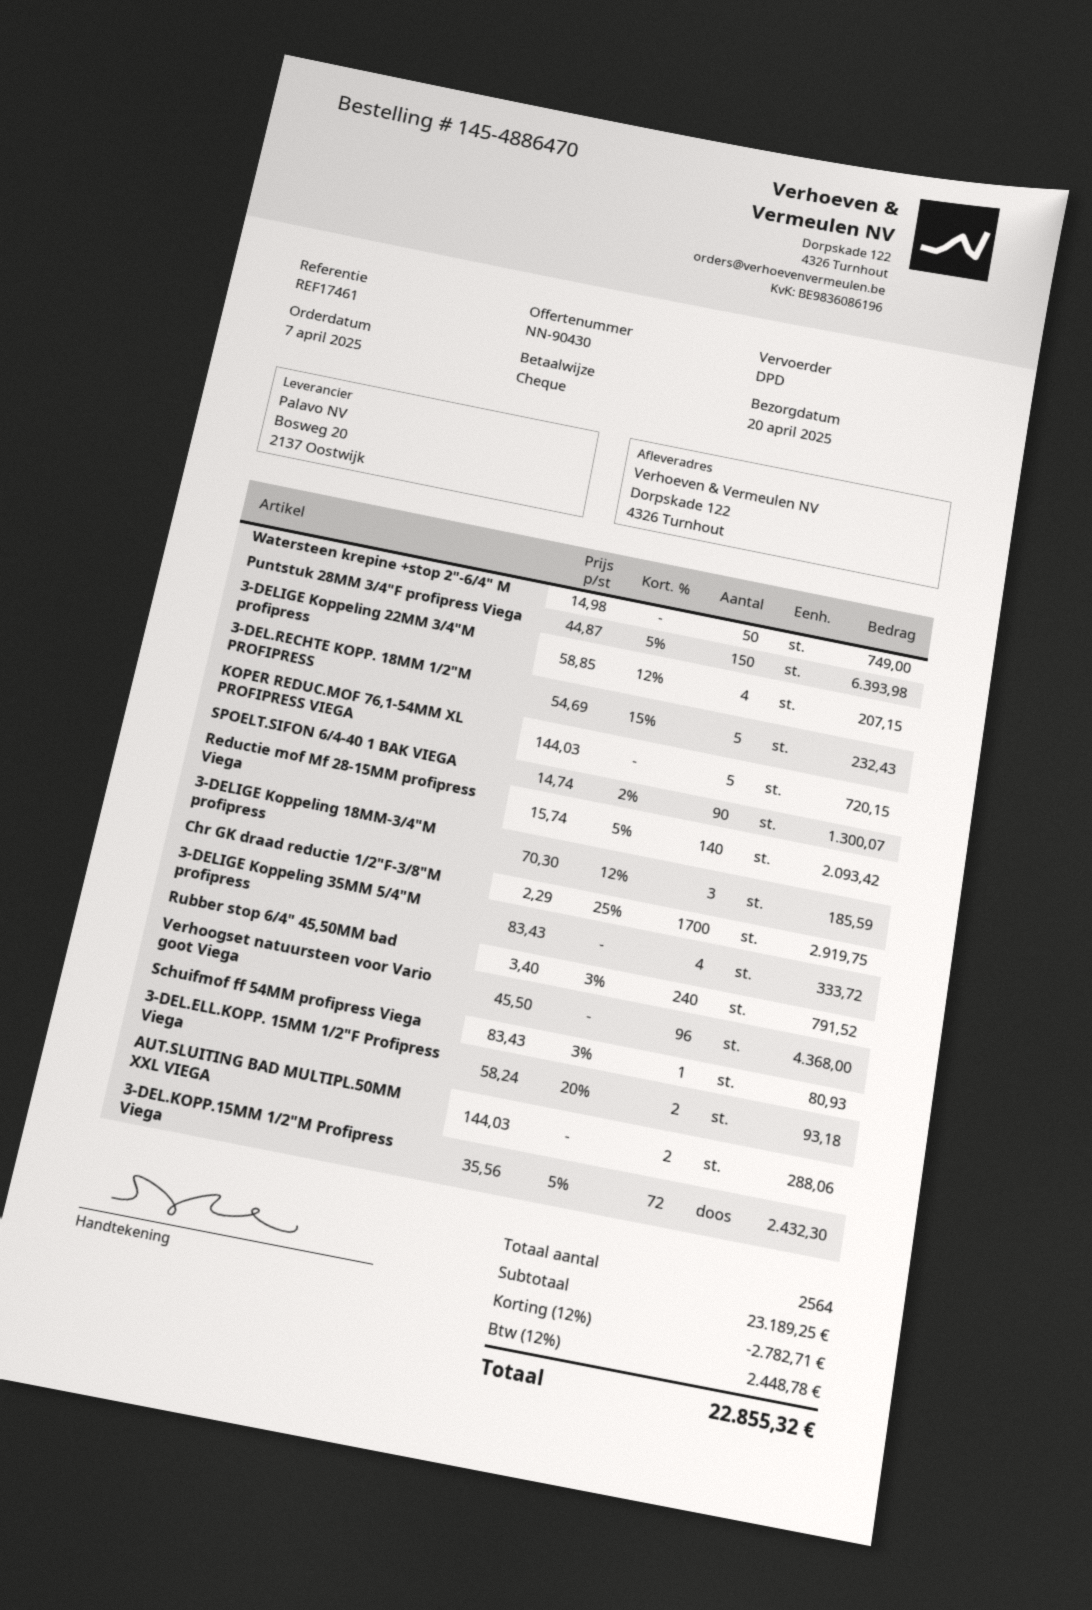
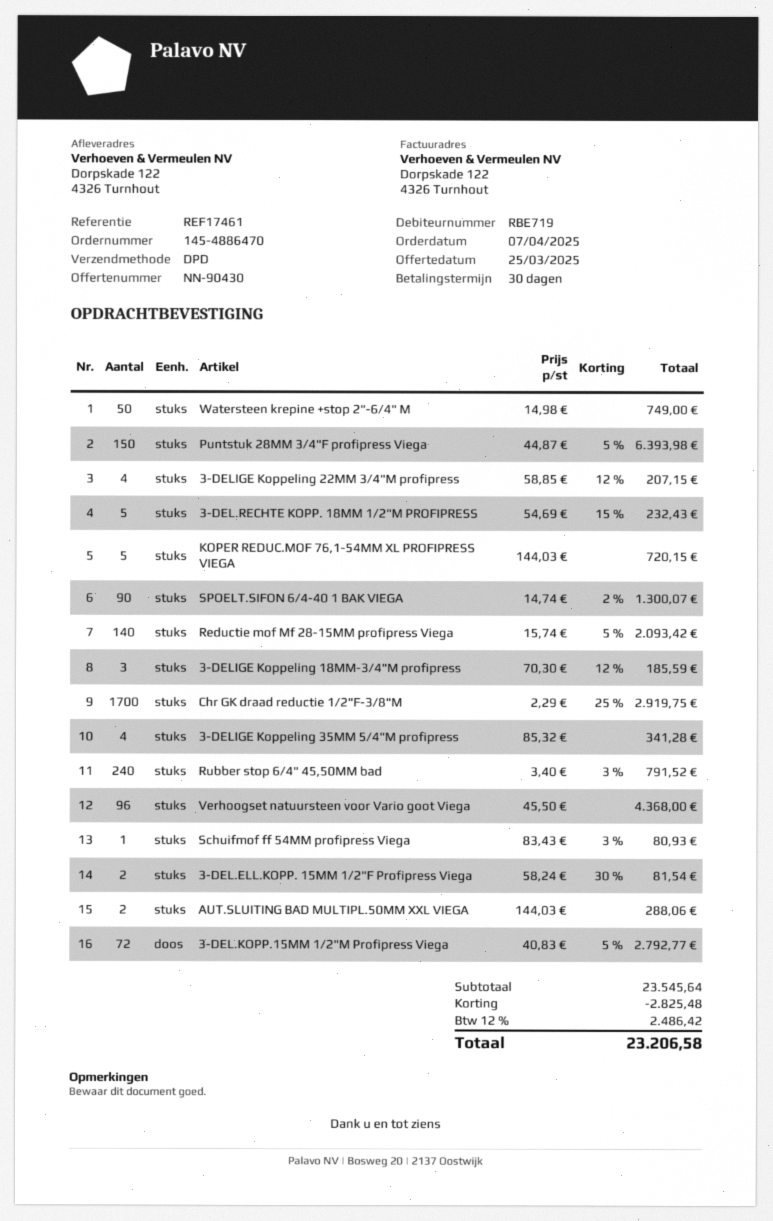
3-DELIGE Koppeling 35MM 5/4"M profipress: 4 x 83.43 = 333.72 -> 4 x 85.32 = 341.28
3-DEL.ELL.KOPP. 15MM 1/2"F Profipress Viega: 2 x 58.24 - 20% = 93.18 -> 2 x 58.24 - 30% = 81.54
3-DEL.KOPP.15MM 1/2"M Profipress Viega: 72 x 35.56 - 5% = 2432.30 -> 72 x 40.83 - 5% = 2792.77
subtotal: 23189.25 -> 23545.64
discount: 2782.71 -> 2825.48
tax: 12% = 2448.78 -> 12% = 2486.42
total: 22855.32 -> 23206.58

